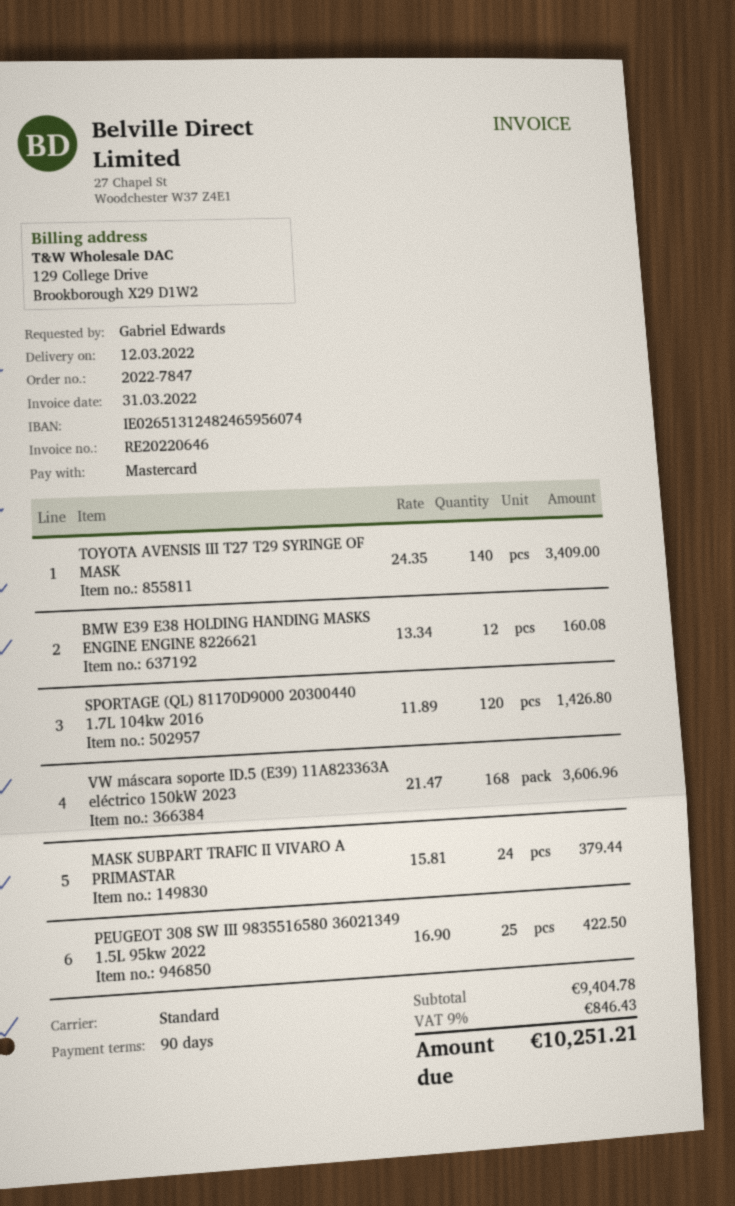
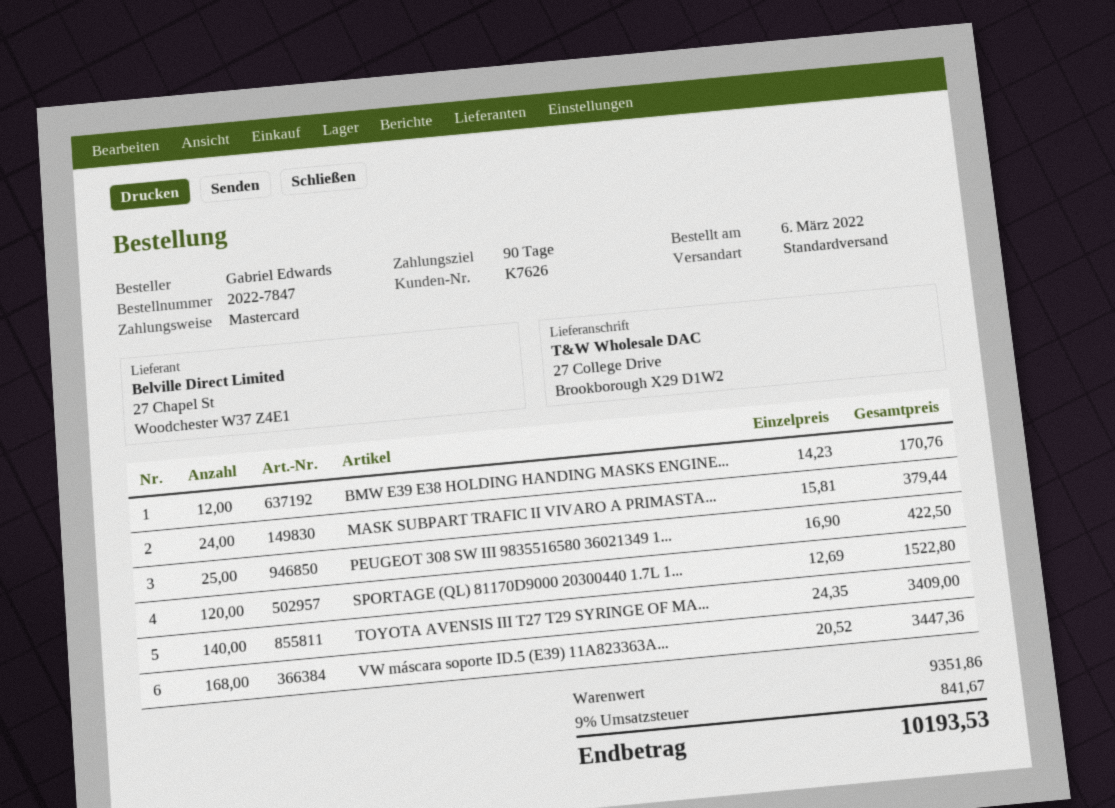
BMW E39 E38 HOLDING HANDING MASKS ENGINE ENGINE 8226621: 12 x 13.34 = 160.08 -> 12 x 14.23 = 170.76
SPORTAGE (QL) 81170D9000 20300440 1.7L 104kw 2016: 120 x 11.89 = 1426.80 -> 120 x 12.69 = 1522.80
VW máscara soporte ID.5 (E39) 11A823363A eléctrico 150kW 2023: 168 x 21.47 = 3606.96 -> 168 x 20.52 = 3447.36
subtotal: 9404.78 -> 9351.86
tax: 9% = 846.43 -> 9% = 841.67
total: 10251.21 -> 10193.53

